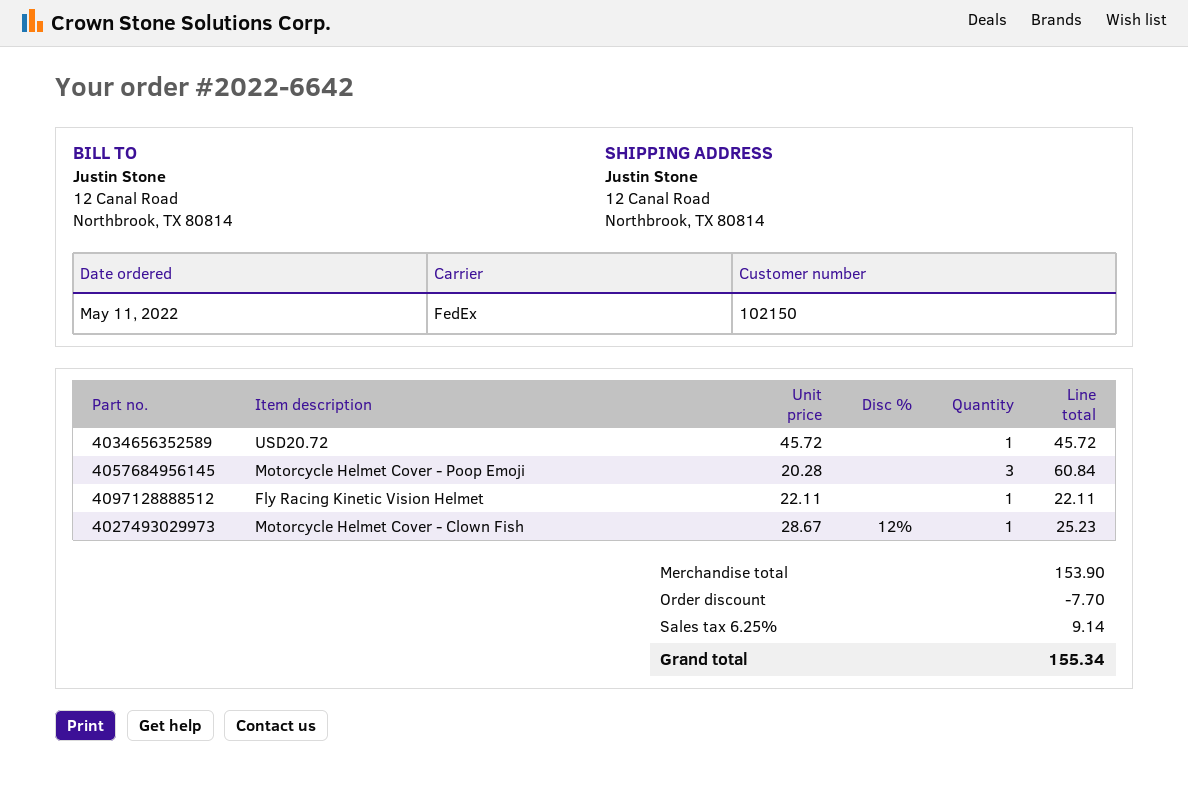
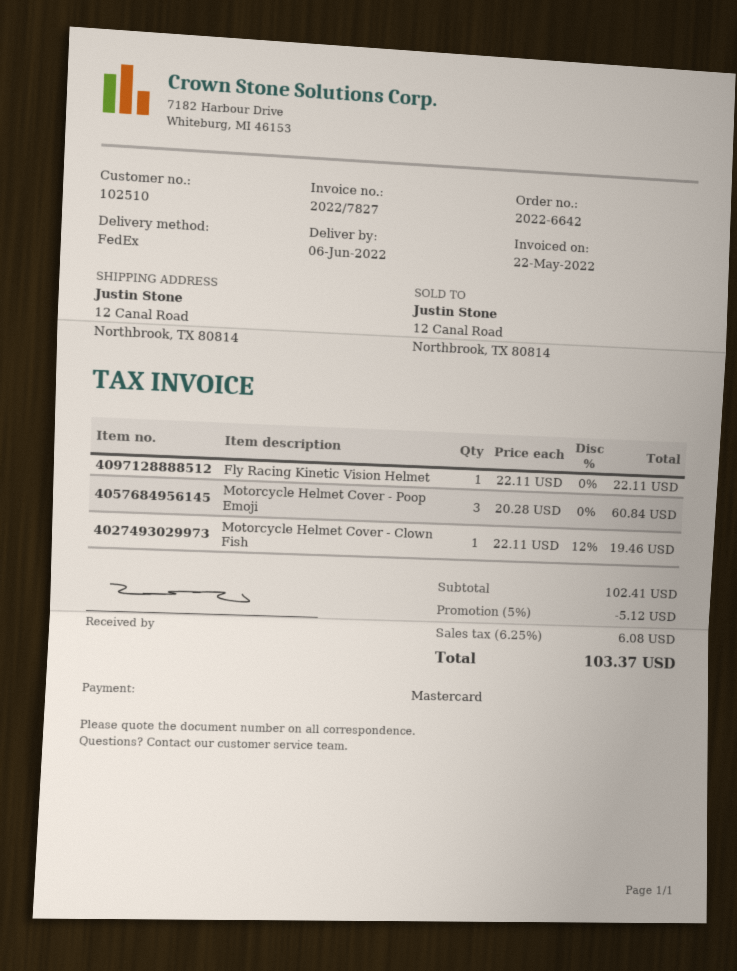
customer number: 102150 -> 102510
USD20.72: 1 x 45.72 = 45.72 -> none
Motorcycle Helmet Cover - Clown Fish: 1 x 28.67 - 12% = 25.23 -> 1 x 22.11 - 12% = 19.46
subtotal: 153.90 -> 102.41
discount: 7.70 -> 5.12
tax: 6.25% = 9.14 -> 6.25% = 6.08
total: 155.34 -> 103.37

